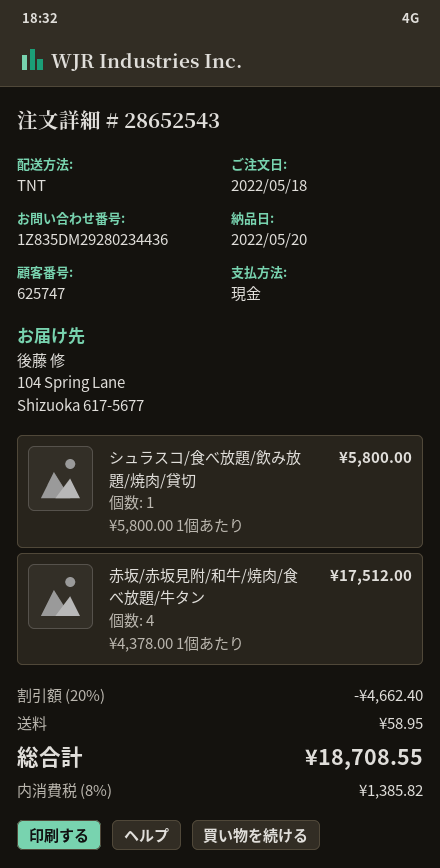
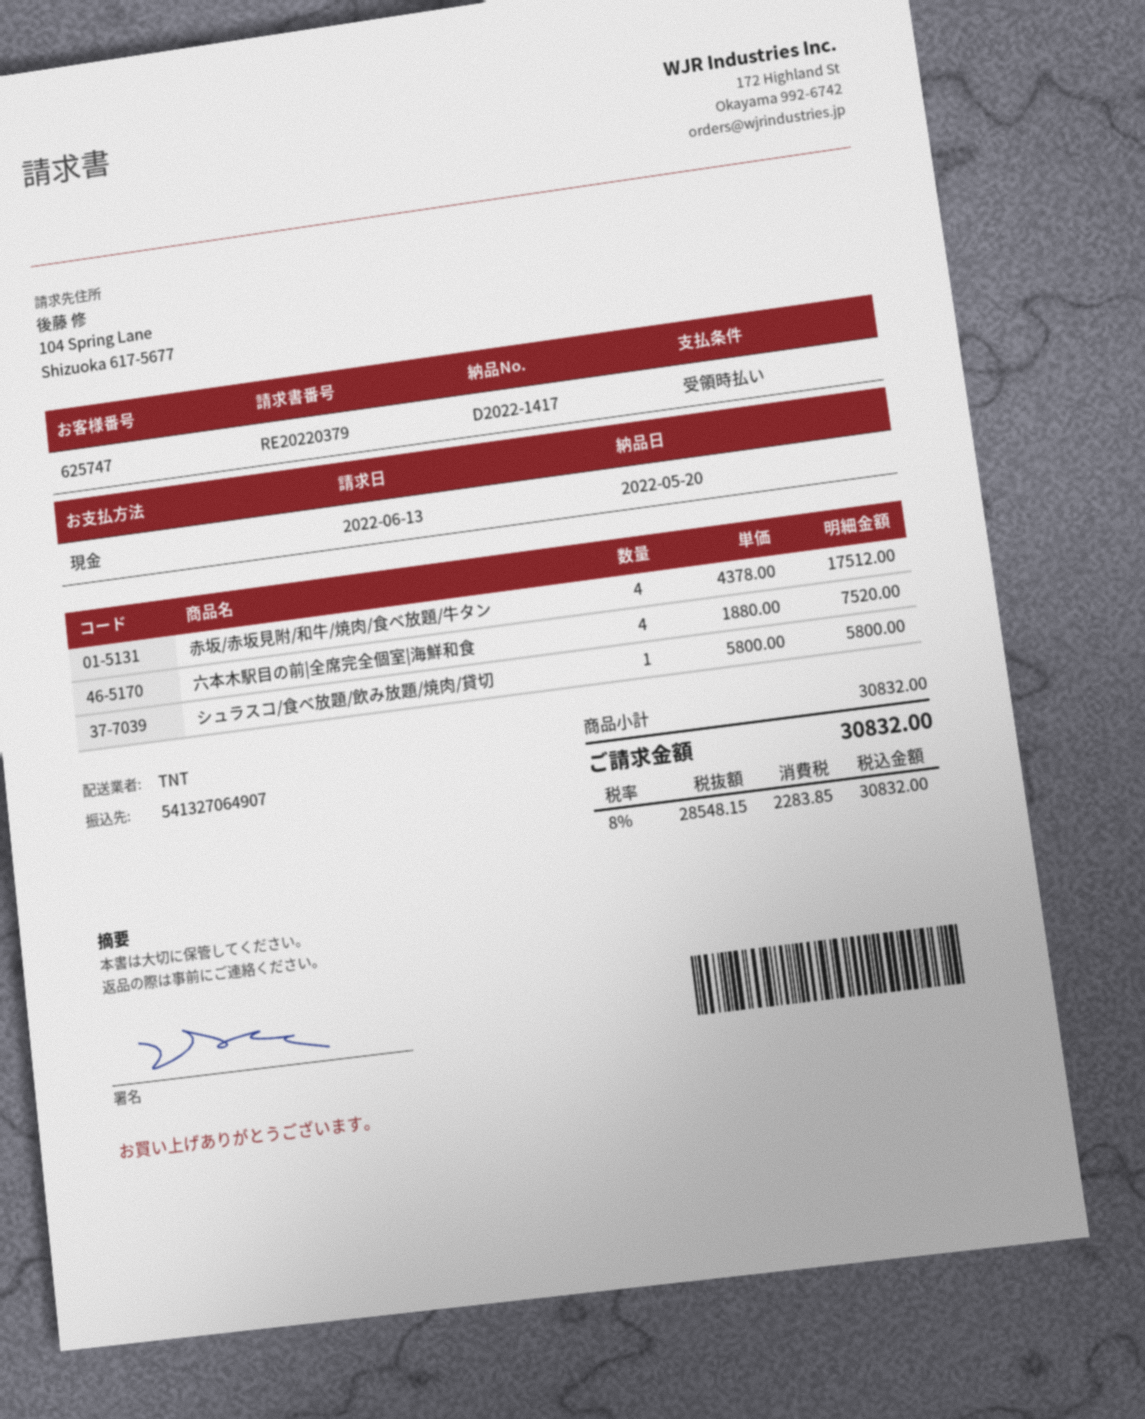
六本木駅目の前|全席完全個室|海鮮和食: none -> 4 x 1880.00 = 7520.00
discount: 20% = 4662.40 -> none
shipping: 58.95 -> none
tax: 8% = 1385.82 -> 8% = 2283.85
total: 18708.55 -> 30832.00

